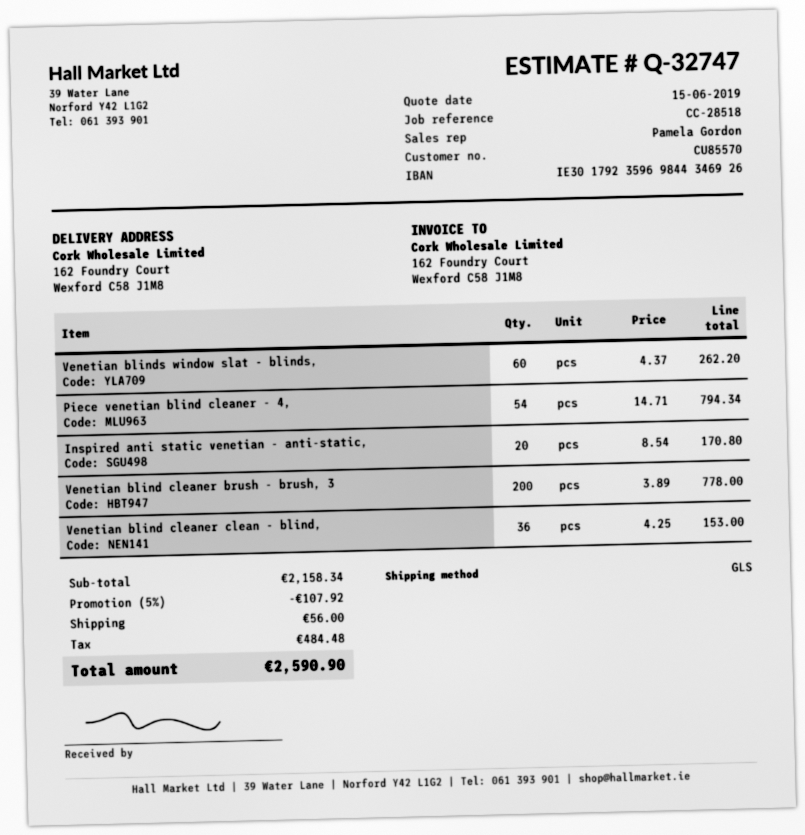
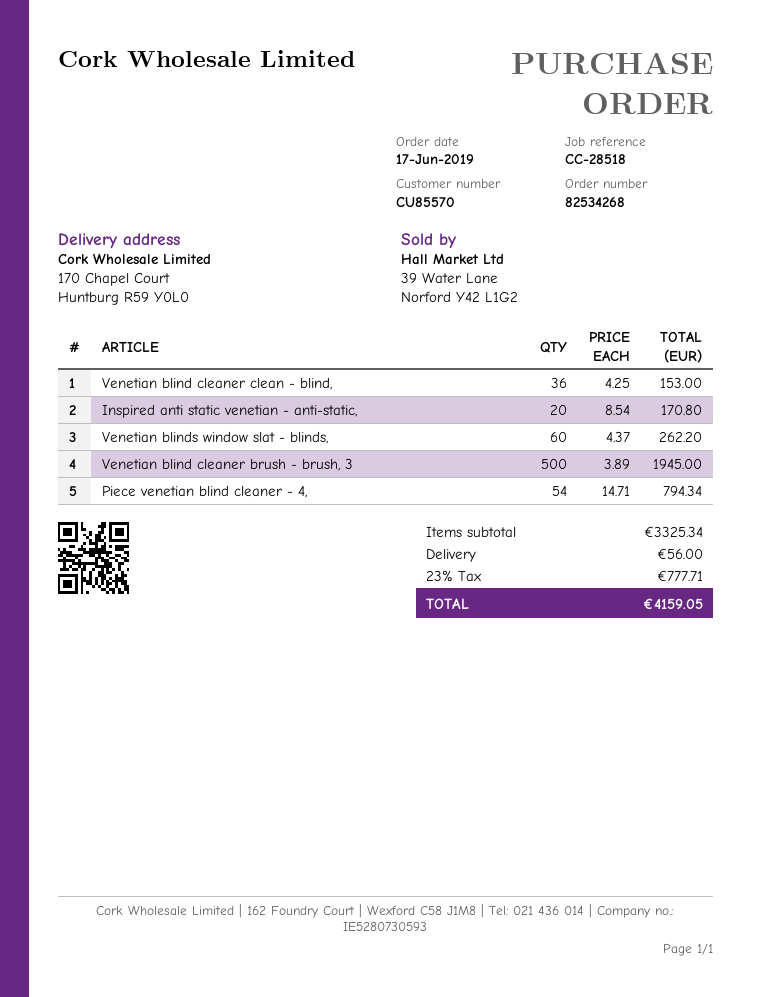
ship to: 162 Foundry Court, Wexford C58 J1M8 -> 170 Chapel Court, Huntburg R59 Y0L0
Venetian blind cleaner brush - brush, 3: 200 x 3.89 = 778.00 -> 500 x 3.89 = 1945.00
subtotal: 2158.34 -> 3325.34
discount: 5% = 107.92 -> none
tax: 484.48 -> 777.71
total: 2590.90 -> 4159.05

